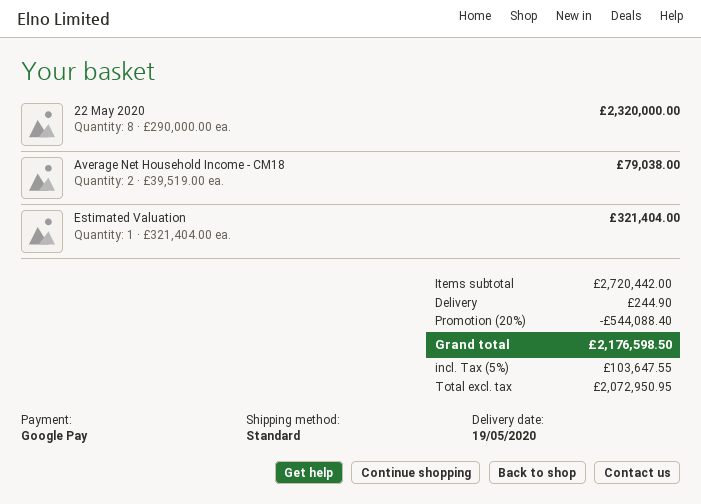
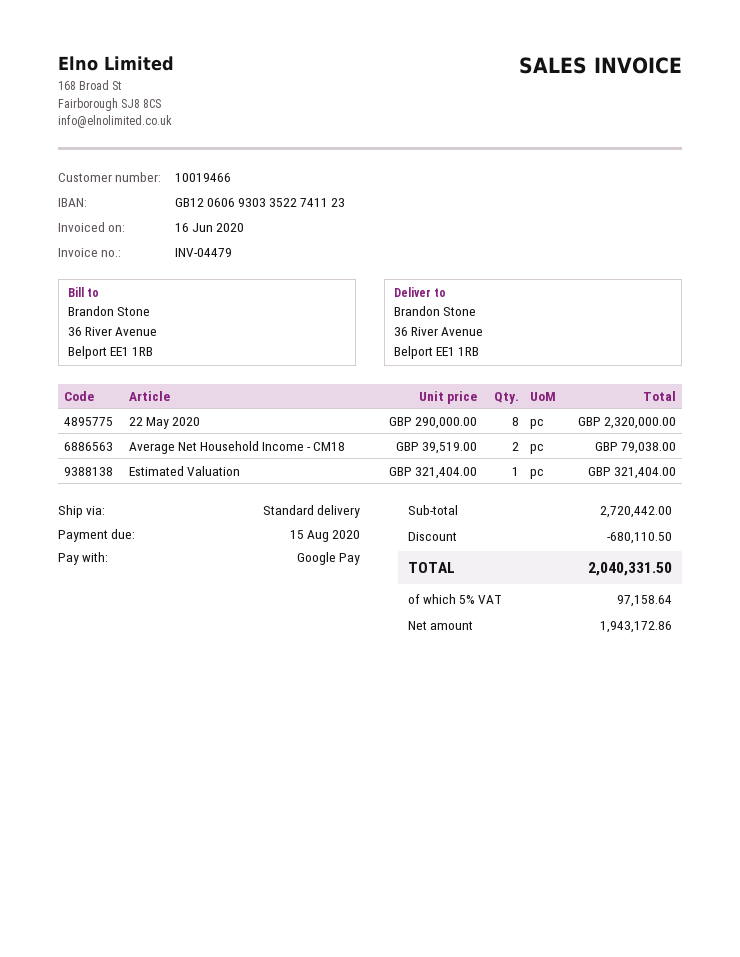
discount: 544088.40 -> 680110.50
shipping: 244.90 -> none
net: 2072950.95 -> 1943172.86
tax: 5% = 103647.55 -> 5% = 97158.64
total: 2176598.50 -> 2040331.50

